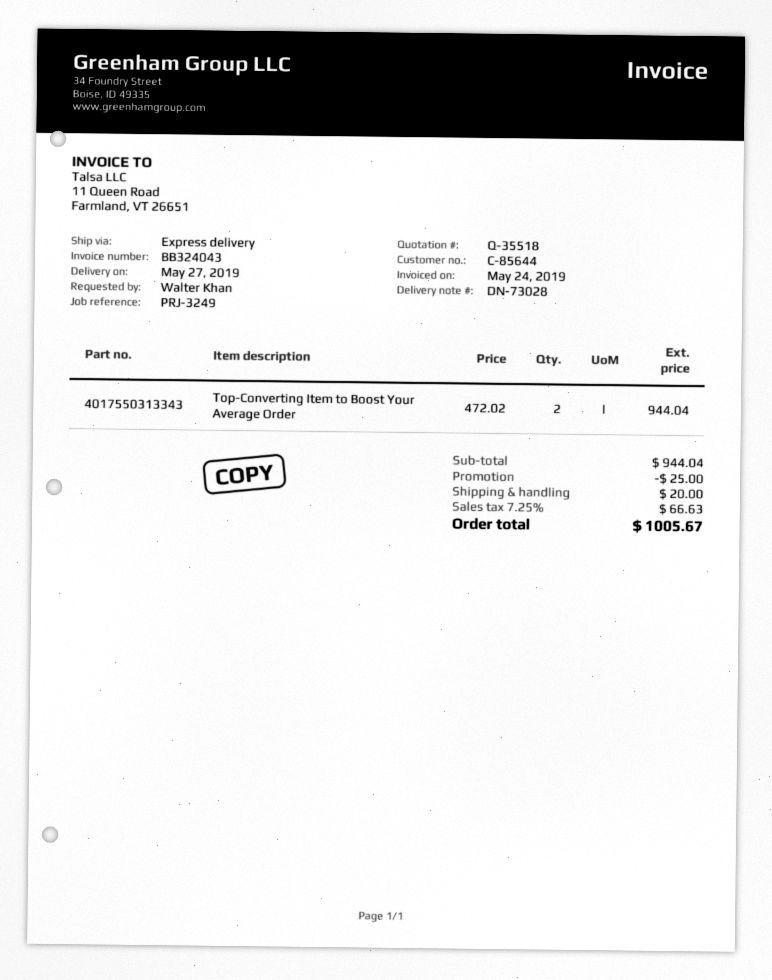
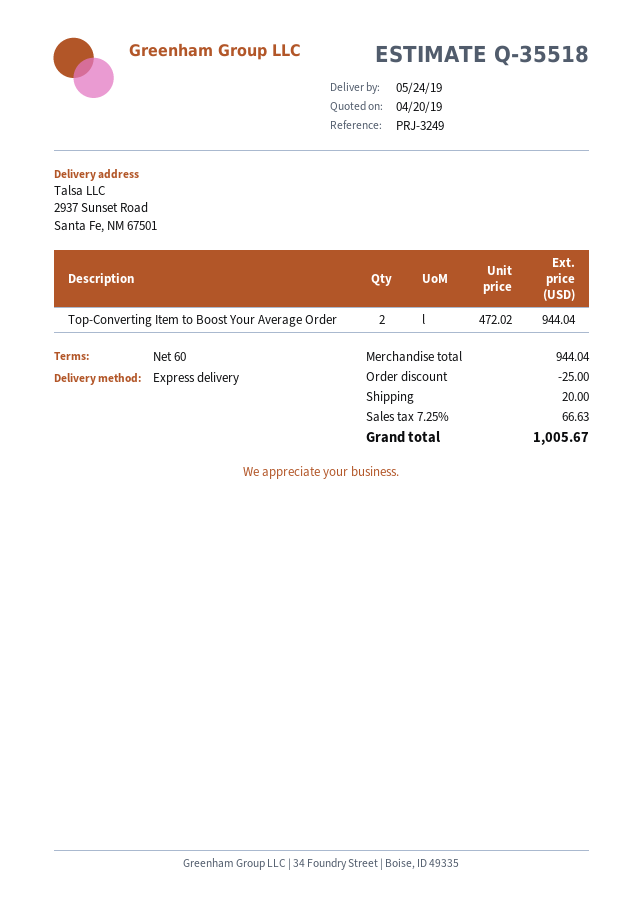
delivery date: 2019-05-27 -> 2019-05-24

